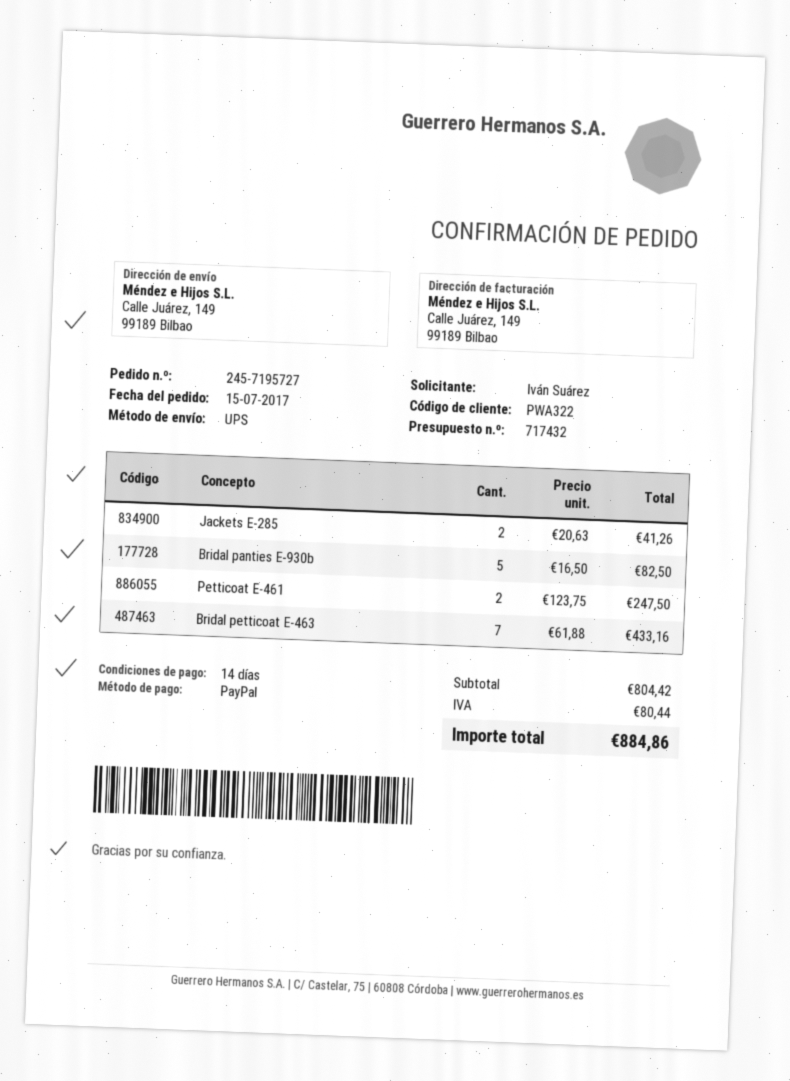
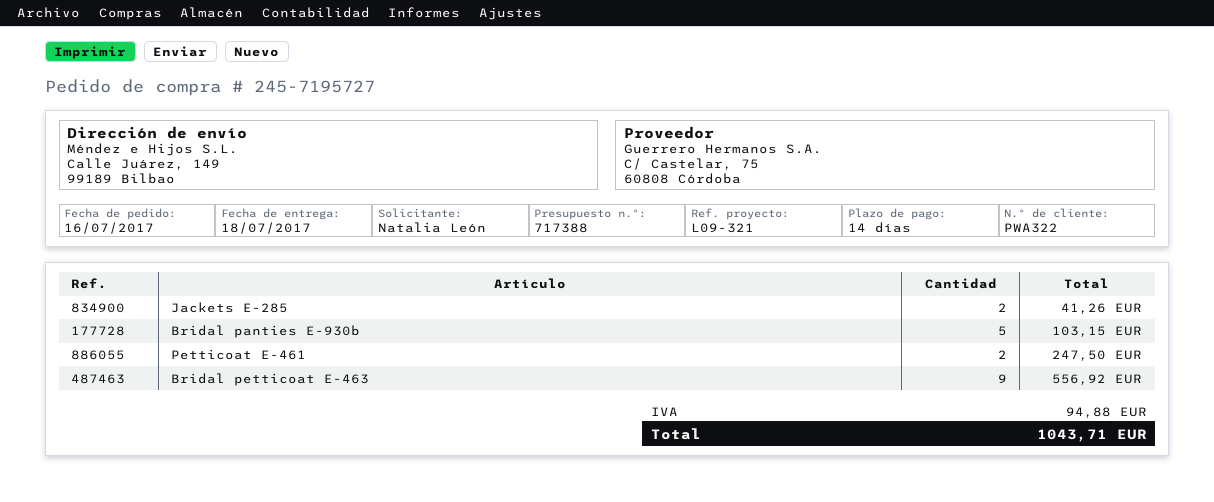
quote number: 717432 -> 717388
order date: 2017-07-15 -> 2017-07-16
ordered by: Iván Suárez -> Natalia León
Bridal panties E-930b: 5 for 82.50 -> 5 for 103.15
Bridal petticoat E-463: 7 for 433.16 -> 9 for 556.92
tax: 80.44 -> 94.88
total: 884.86 -> 1043.71

